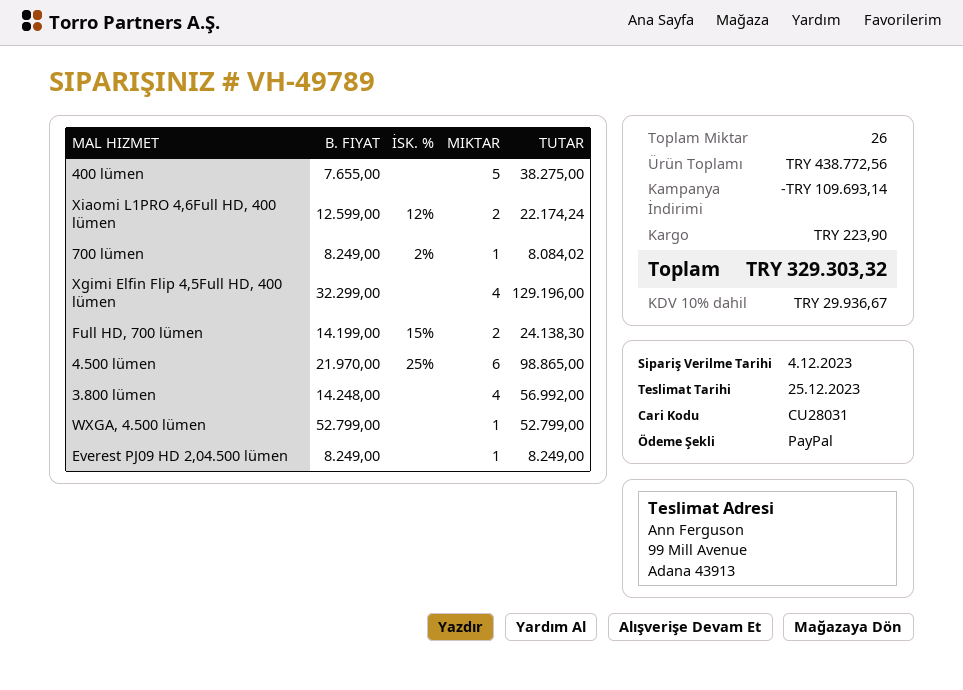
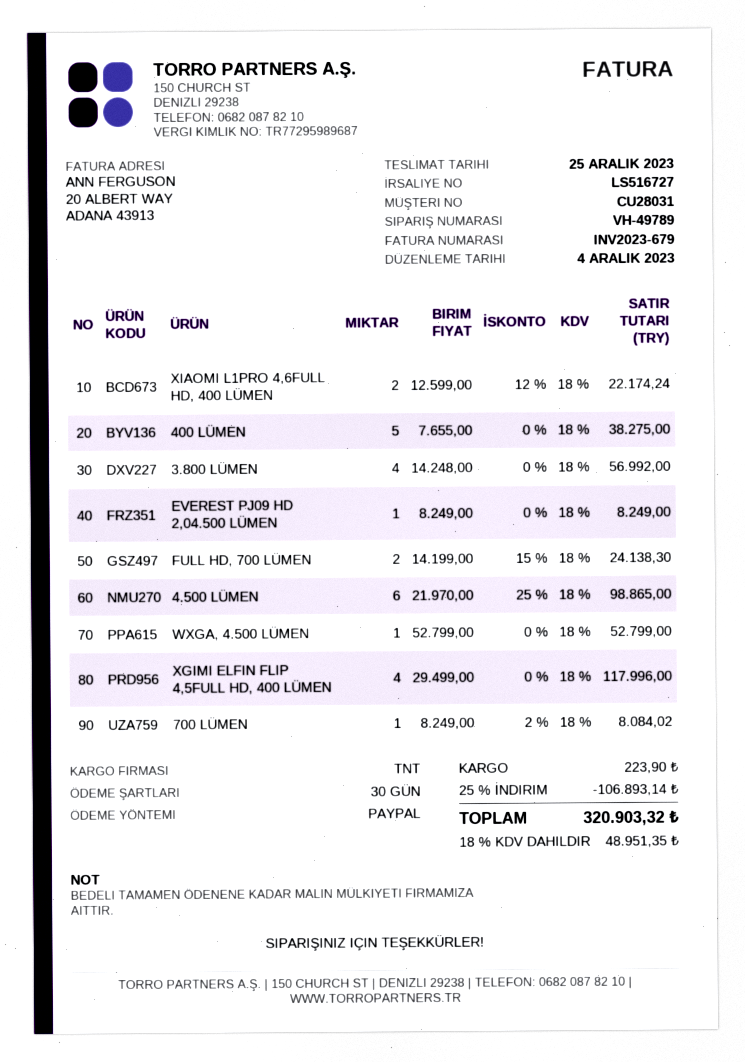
Xgimi Elfin Flip 4,5Full HD, 400 lümen: 4 x 32299.00 = 129196.00 -> 4 x 29499.00 = 117996.00
discount: 109693.14 -> 106893.14
tax: 10% = 29936.67 -> 18% = 48951.35
total: 329303.32 -> 320903.32

